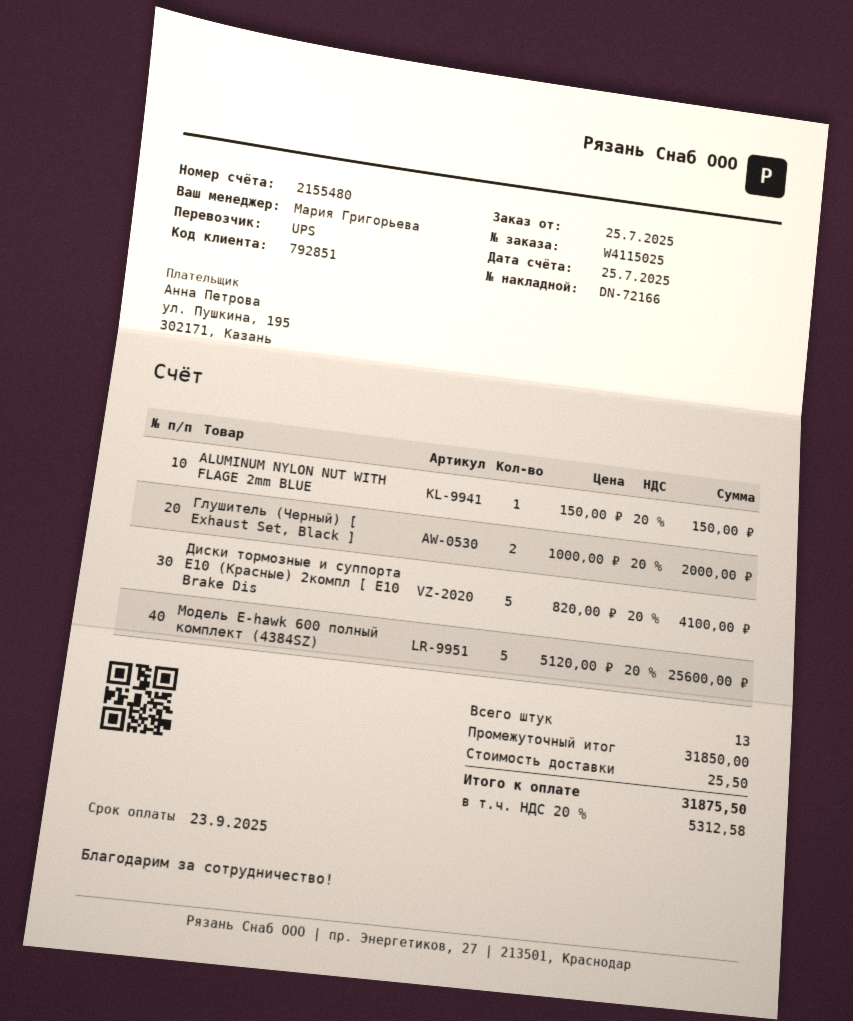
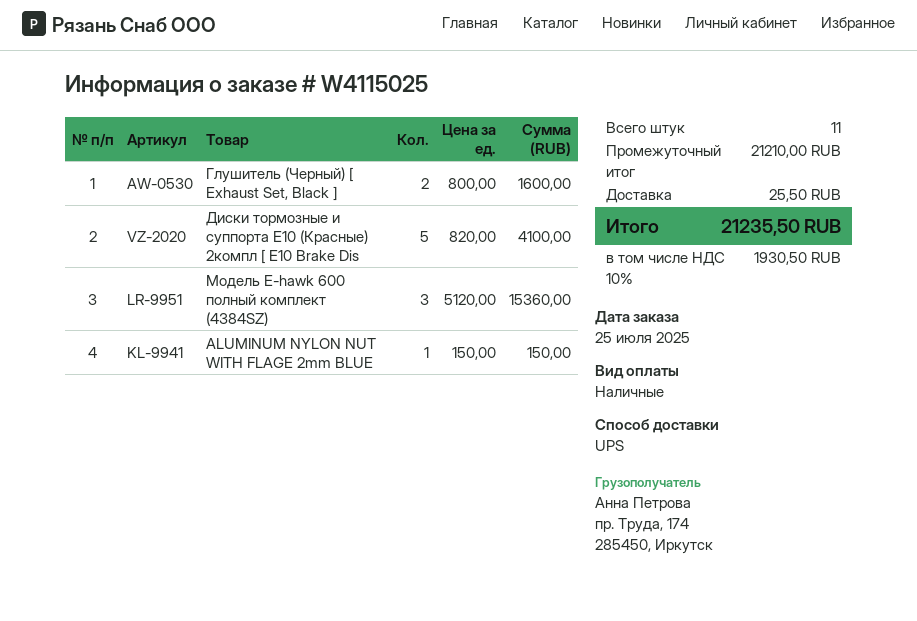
Глушитель (Черный) [ Exhaust Set, Black ]: 2 x 1000.00 = 2000.00 -> 2 x 800.00 = 1600.00
Модель E-hawk 600 полный комплект (4384SZ): 5 x 5120.00 = 25600.00 -> 3 x 5120.00 = 15360.00
total quantity: 13 -> 11
subtotal: 31850.00 -> 21210.00
tax: 20% = 5312.58 -> 10% = 1930.50
total: 31875.50 -> 21235.50

